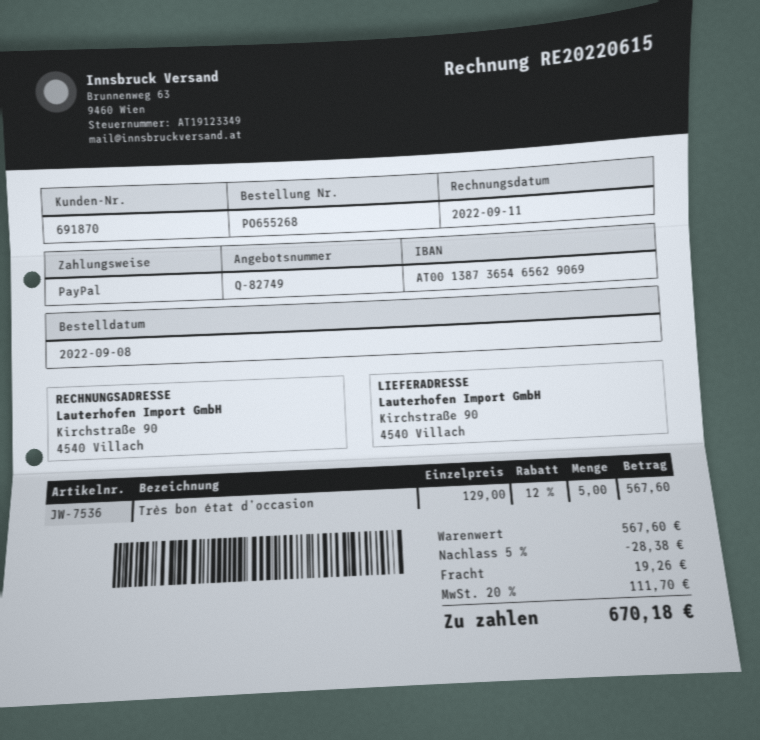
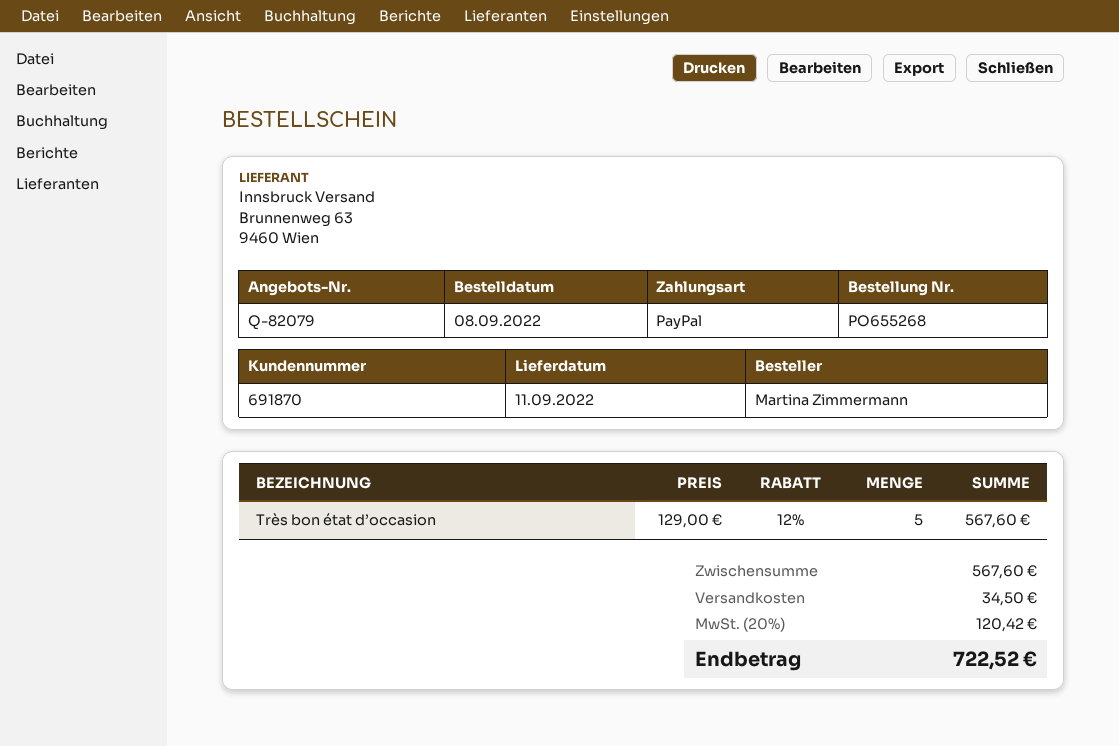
quote number: Q-82749 -> Q-82079
discount: 5% = 28.38 -> none
shipping: 19.26 -> 34.50
tax: 20% = 111.70 -> 20% = 120.42
total: 670.18 -> 722.52

